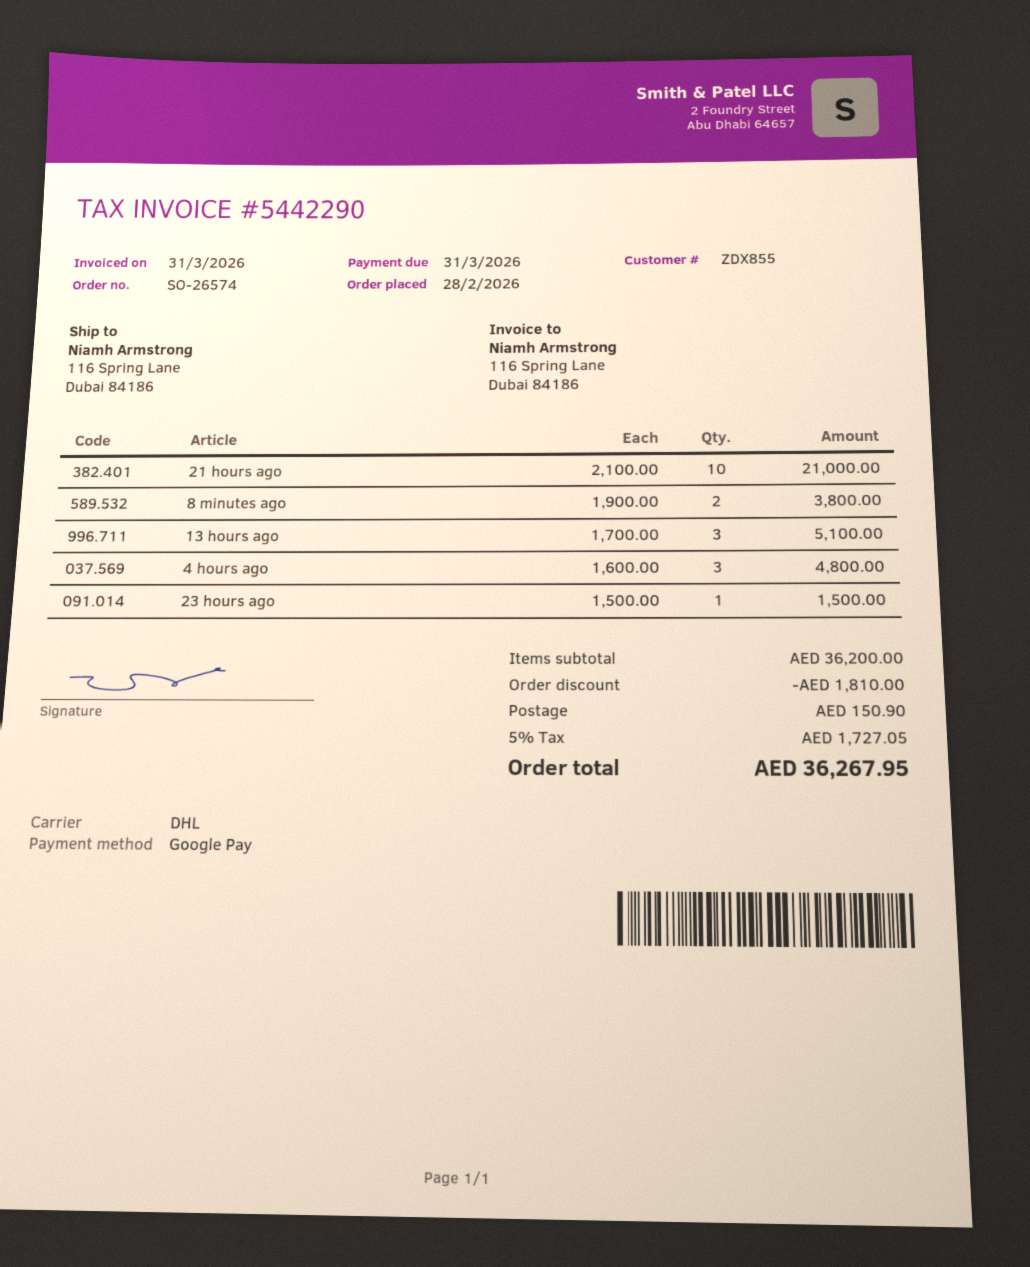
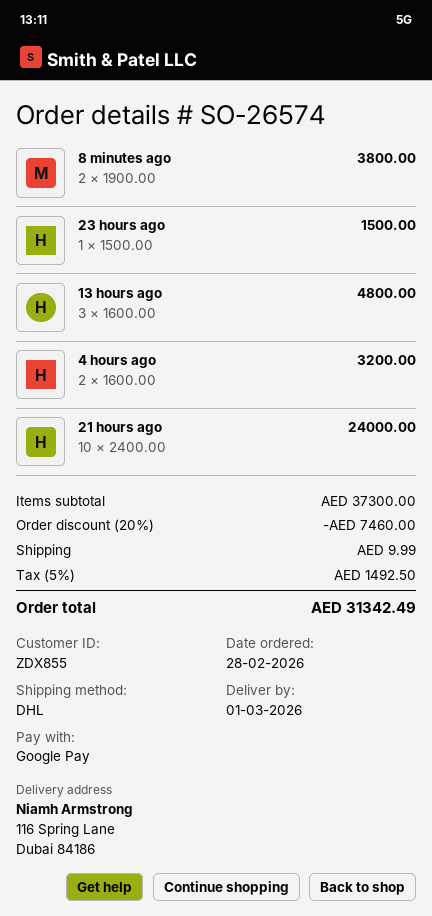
21 hours ago: 10 x 2100.00 = 21000.00 -> 10 x 2400.00 = 24000.00
13 hours ago: 3 x 1700.00 = 5100.00 -> 3 x 1600.00 = 4800.00
4 hours ago: 3 x 1600.00 = 4800.00 -> 2 x 1600.00 = 3200.00
subtotal: 36200.00 -> 37300.00
discount: 1810.00 -> 7460.00
shipping: 150.90 -> 9.99
tax: 5% = 1727.05 -> 5% = 1492.50
total: 36267.95 -> 31342.49

